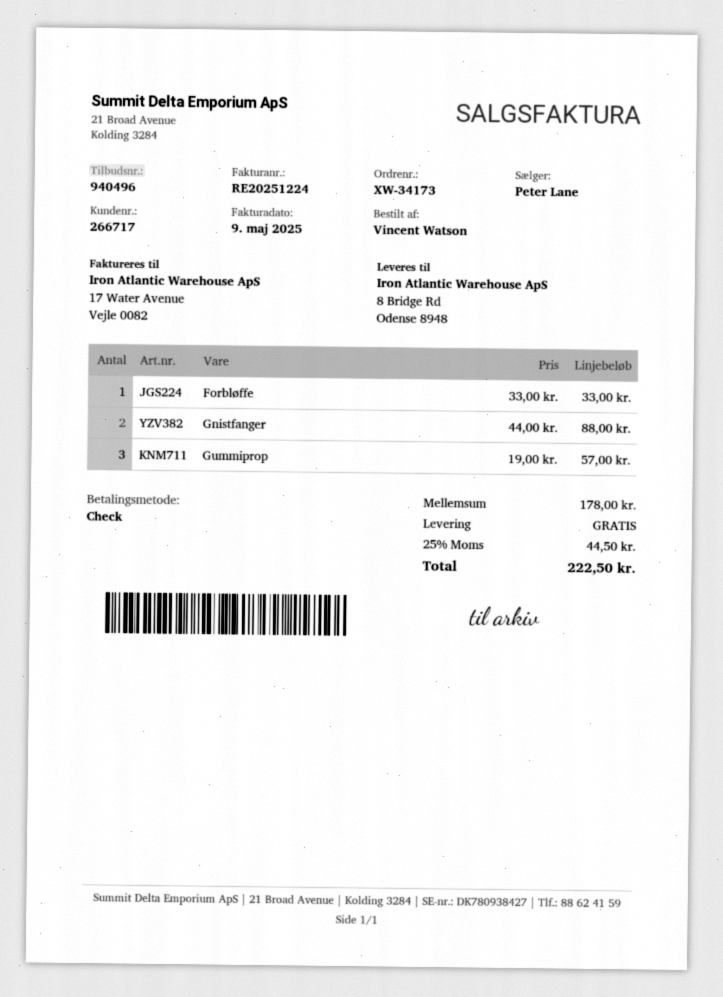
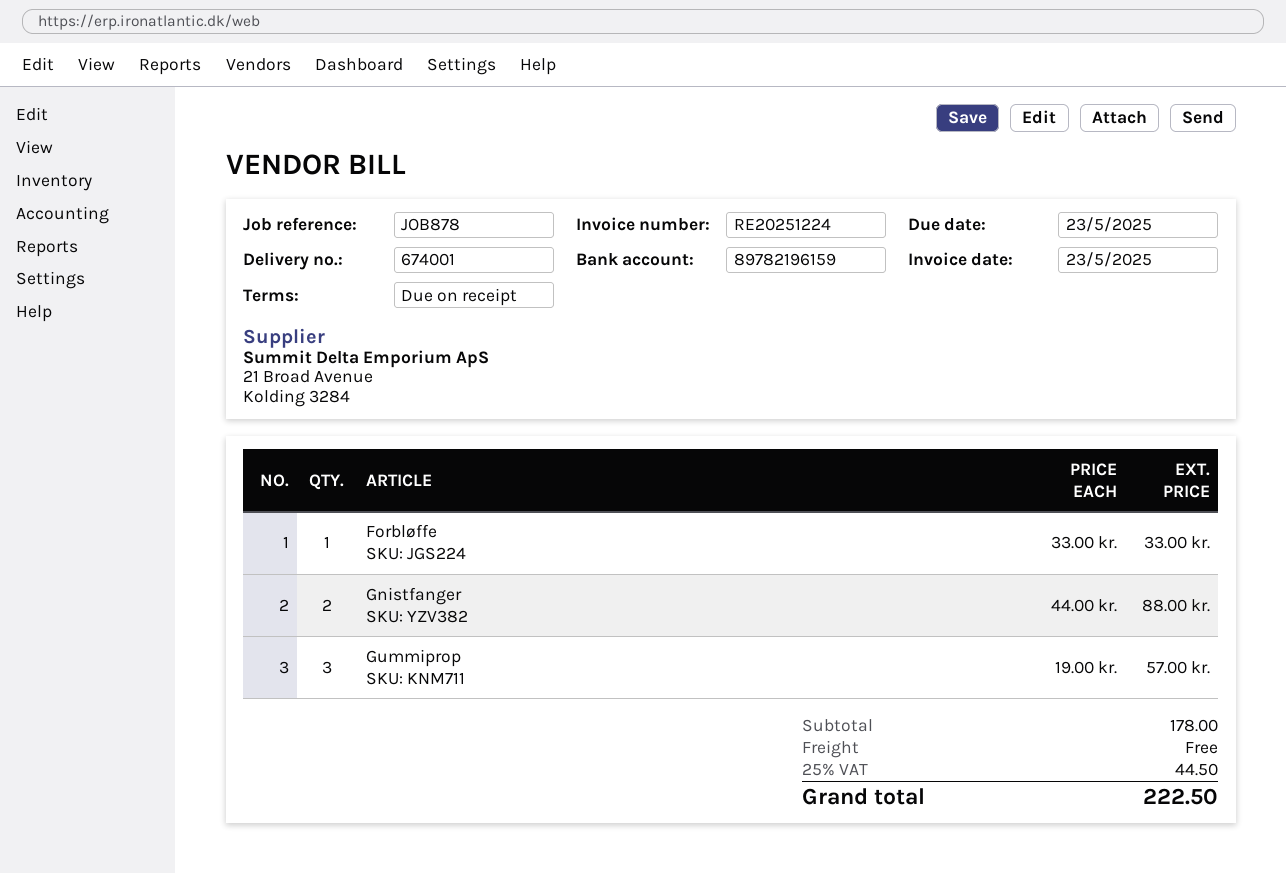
invoice date: 2025-05-09 -> 2025-05-23

